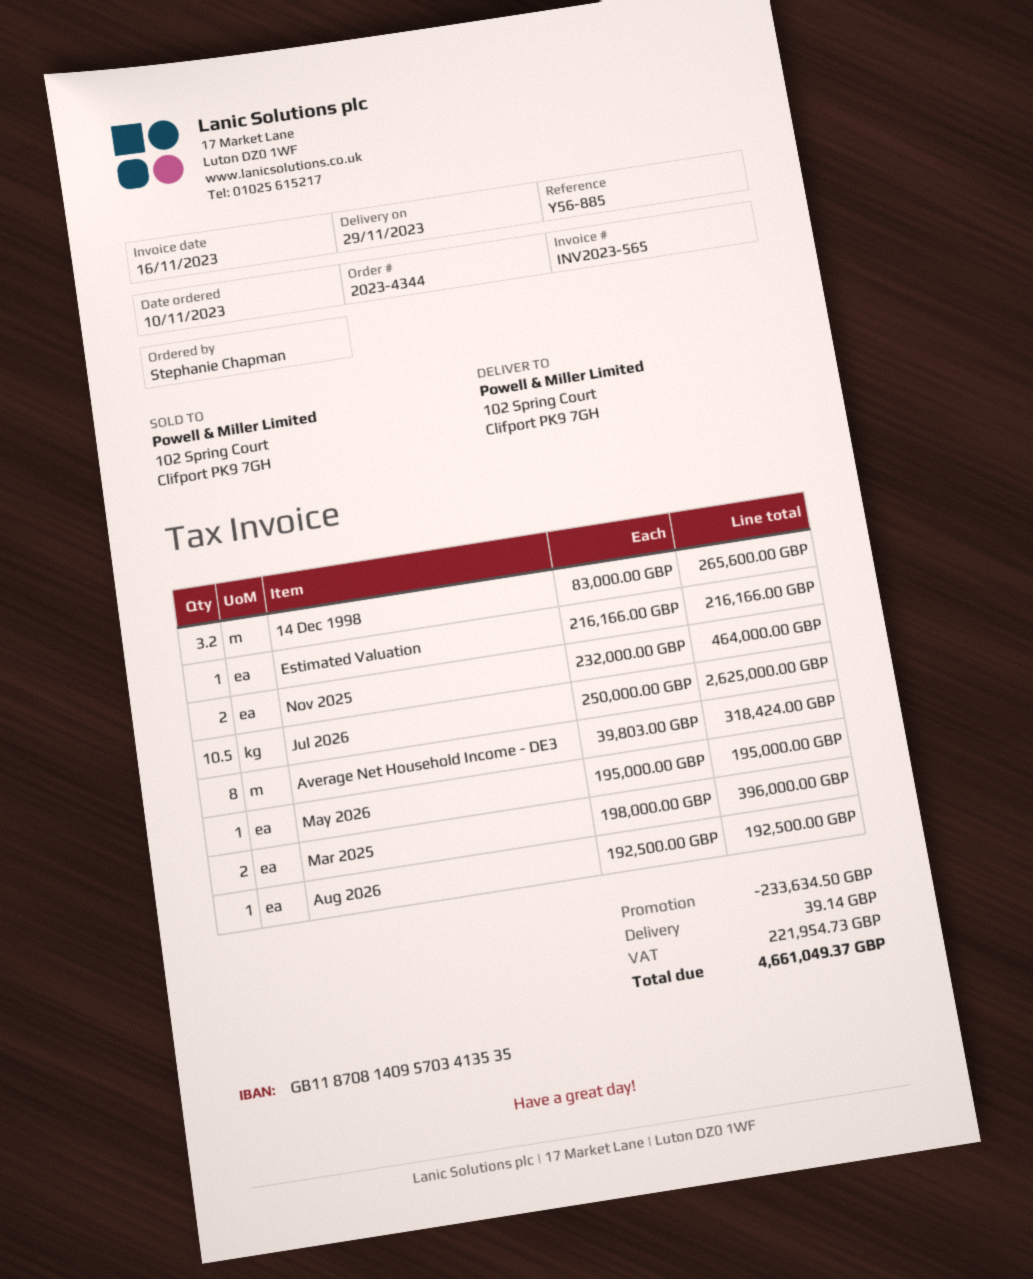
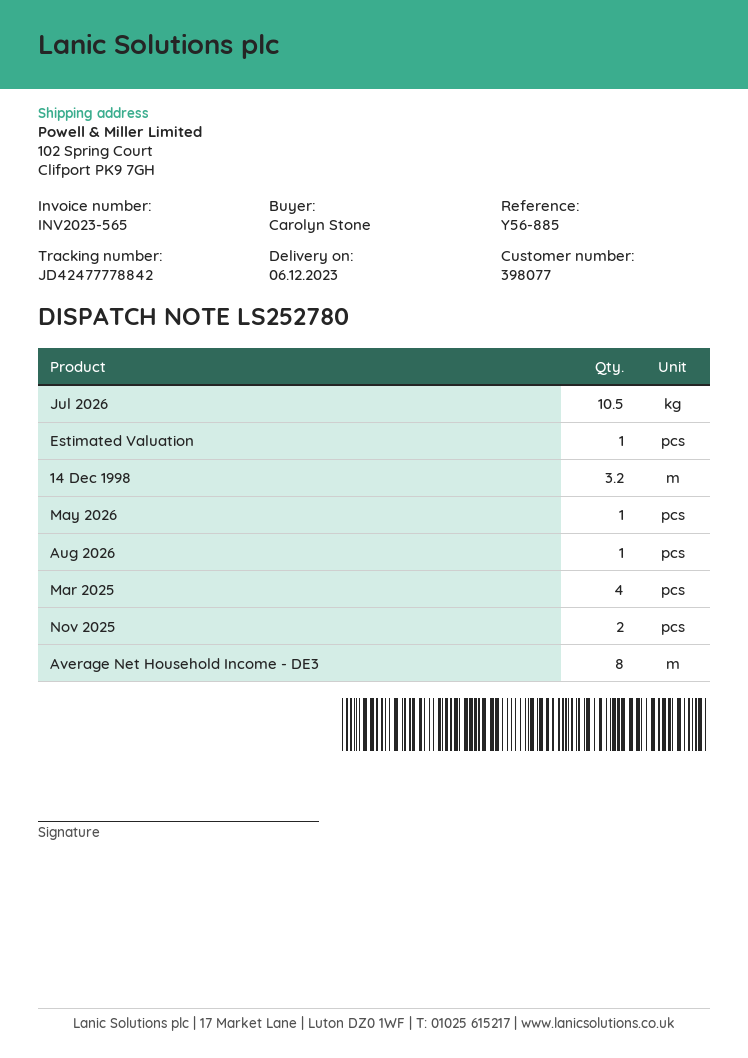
delivery date: 2023-11-29 -> 2023-12-06
ordered by: Stephanie Chapman -> Carolyn Stone
Mar 2025: 2 -> 4

